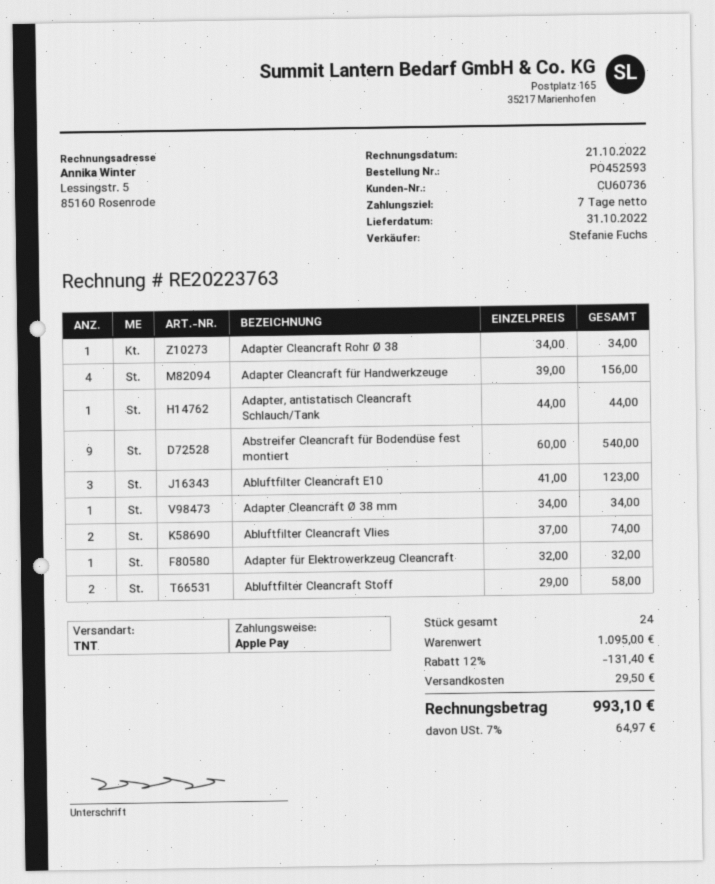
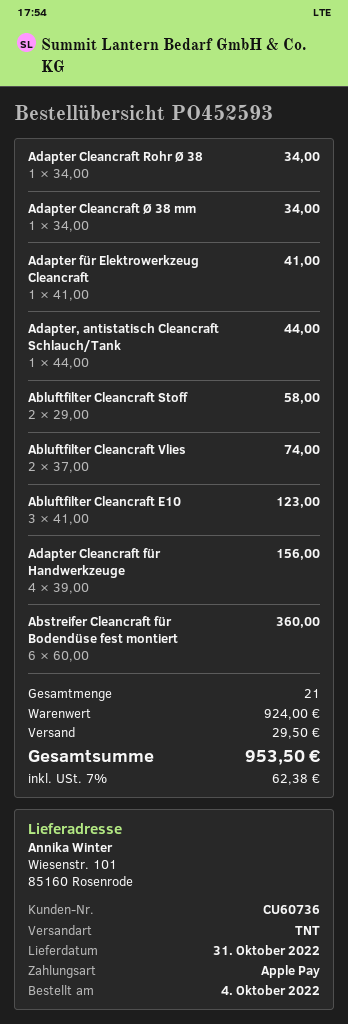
Abstreifer Cleancraft für Bodendüse fest montiert: 9 x 60.00 = 540.00 -> 6 x 60.00 = 360.00
Adapter für Elektrowerkzeug Cleancraft: 1 x 32.00 = 32.00 -> 1 x 41.00 = 41.00
total quantity: 24 -> 21
subtotal: 1095.00 -> 924.00
discount: 12% = 131.40 -> none
tax: 7% = 64.97 -> 7% = 62.38
total: 993.10 -> 953.50

